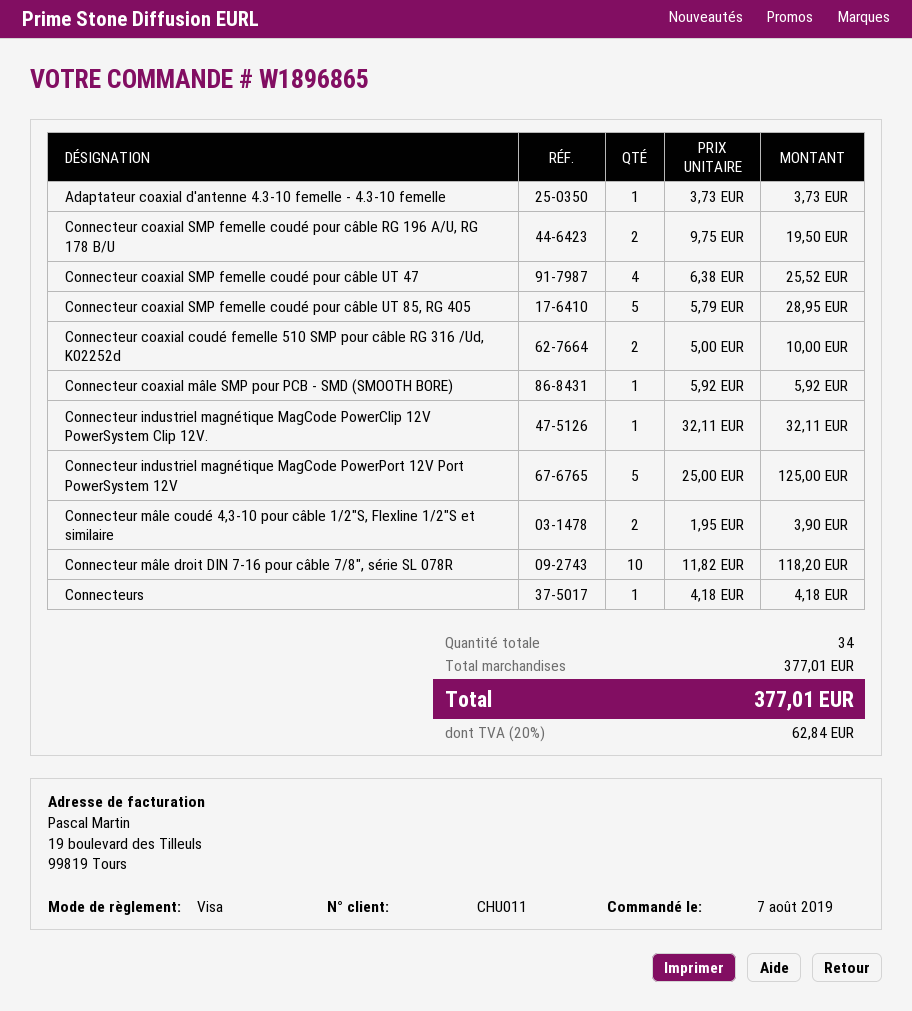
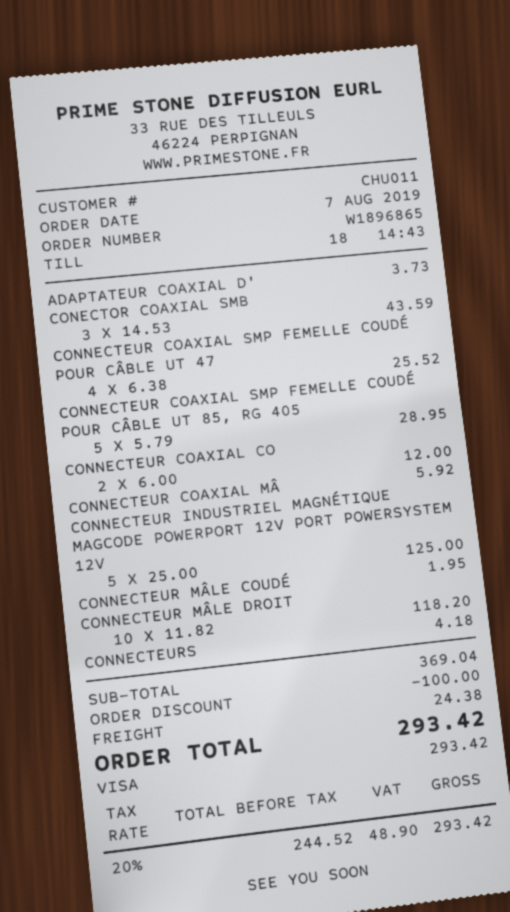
Connecteur coaxial SMP femelle coudé pour câble RG 196 A/U, RG 178 B/U: 2 x 9.75 = 19.50 -> none
Connecteur coaxial coudé femelle 510 SMP pour câble RG 316 /Ud, K02252d: 2 x 5.00 = 10.00 -> 2 x 6.00 = 12.00
Connecteur industriel magnétique MagCode PowerClip 12V PowerSystem Clip 12V.: 1 x 32.11 = 32.11 -> none
Connecteur mâle coudé 4,3-10 pour câble 1/2"S, Flexline 1/2"S et similaire: 2 x 1.95 = 3.90 -> 1 x 1.95 = 1.95
CONECTOR COAXIAL SMB: none -> 3 x 14.53 = 43.59
subtotal: 377.01 -> 369.04
discount: none -> 100.00
shipping: none -> 24.38
tax: 20% = 62.84 -> 20% = 48.90
total: 377.01 -> 293.42

